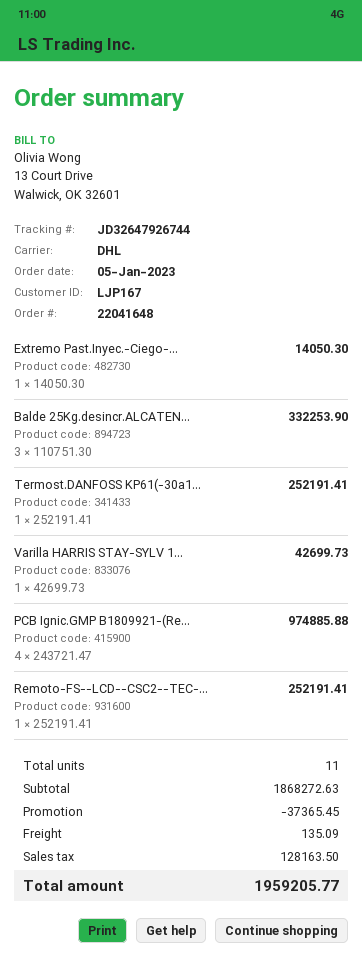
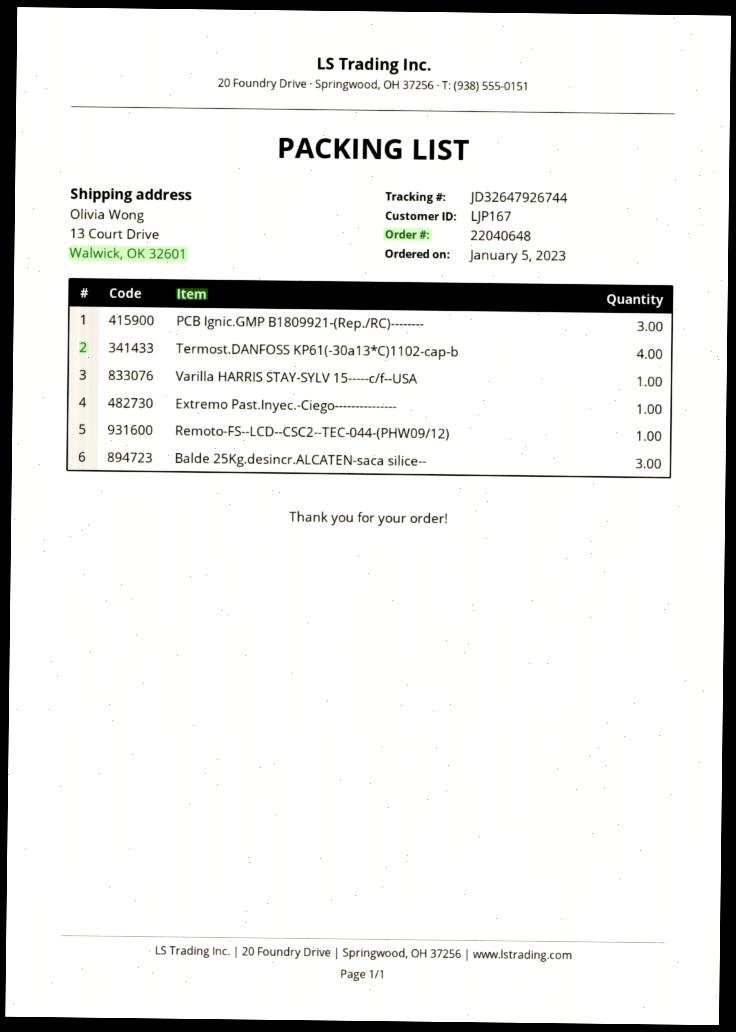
order number: 22041648 -> 22040648
Termost.DANFOSS KP61(-30a1...: 1 -> 4
PCB Ignic.GMP B1809921-(Re...: 4 -> 3

